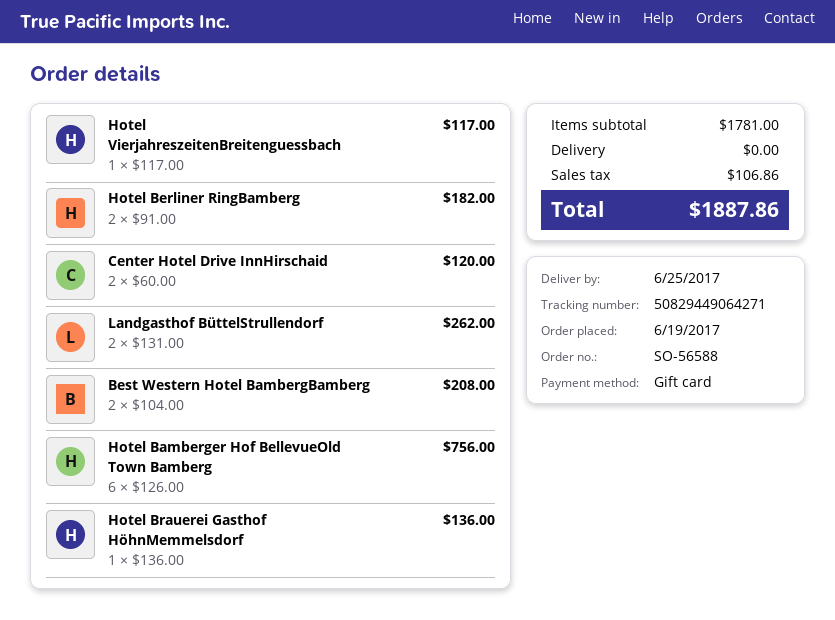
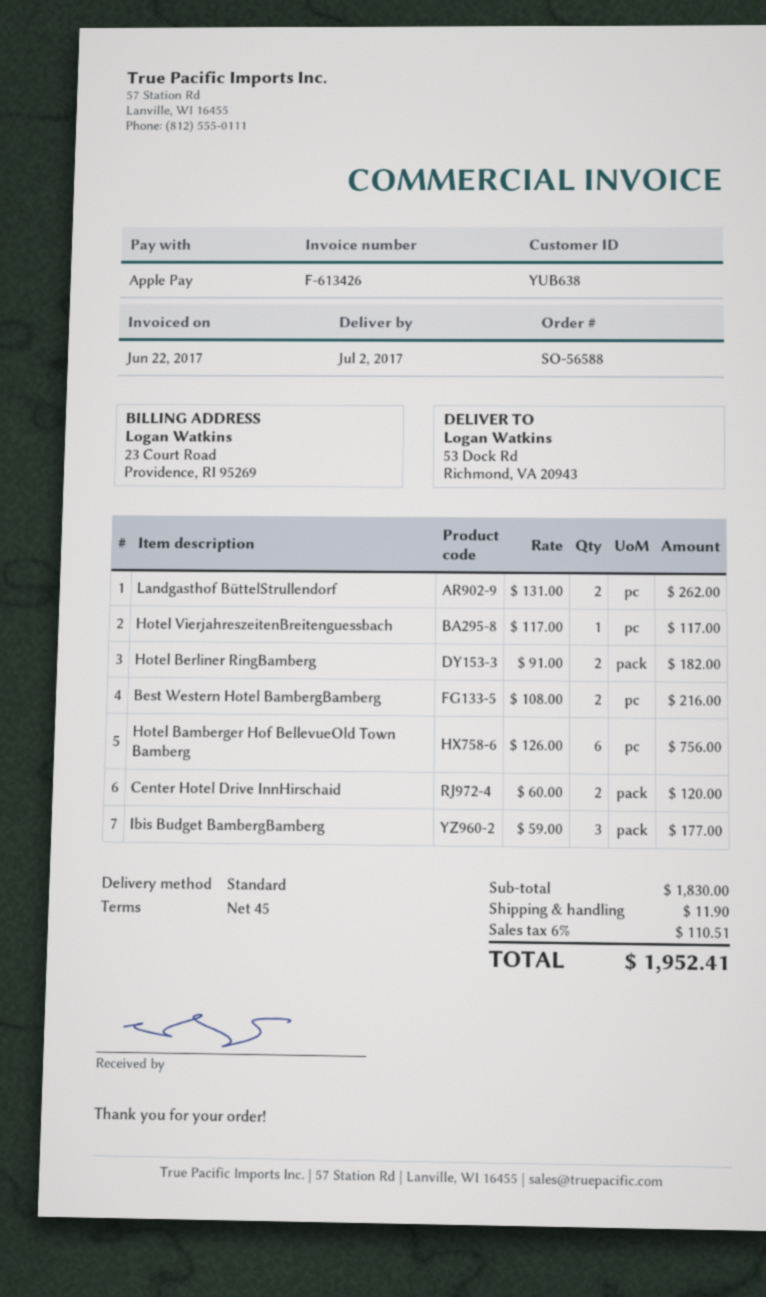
delivery date: 2017-06-25 -> 2017-07-02
payment method: gift card -> Apple Pay
Best Western Hotel BambergBamberg: 2 x 104.00 = 208.00 -> 2 x 108.00 = 216.00
Hotel Brauerei Gasthof HöhnMemmelsdorf: 1 x 136.00 = 136.00 -> none
Ibis Budget BambergBamberg: none -> 3 x 59.00 = 177.00
subtotal: 1781.00 -> 1830.00
shipping: 0.00 -> 11.90
tax: 106.86 -> 110.51
total: 1887.86 -> 1952.41

